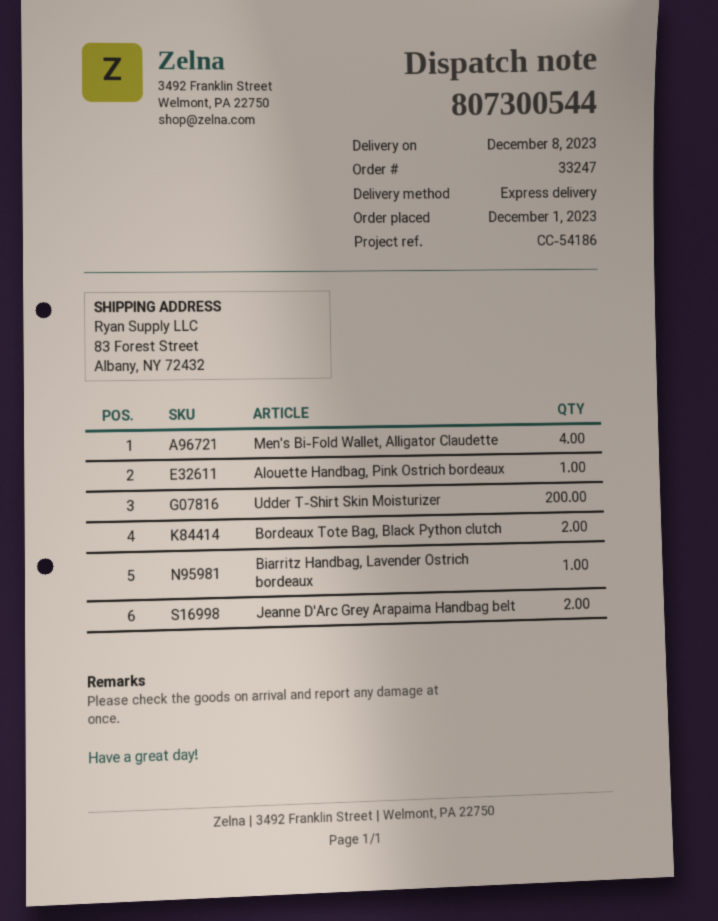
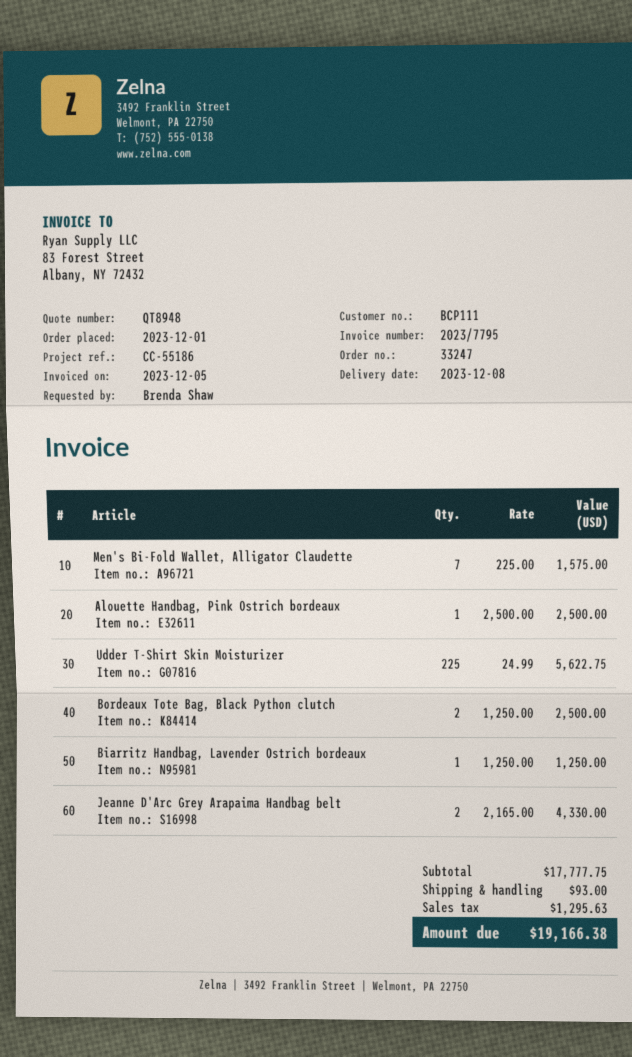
reference: CC-54186 -> CC-55186
Men's Bi-Fold Wallet, Alligator Claudette: 4 -> 7
Udder T-Shirt Skin Moisturizer: 200 -> 225

